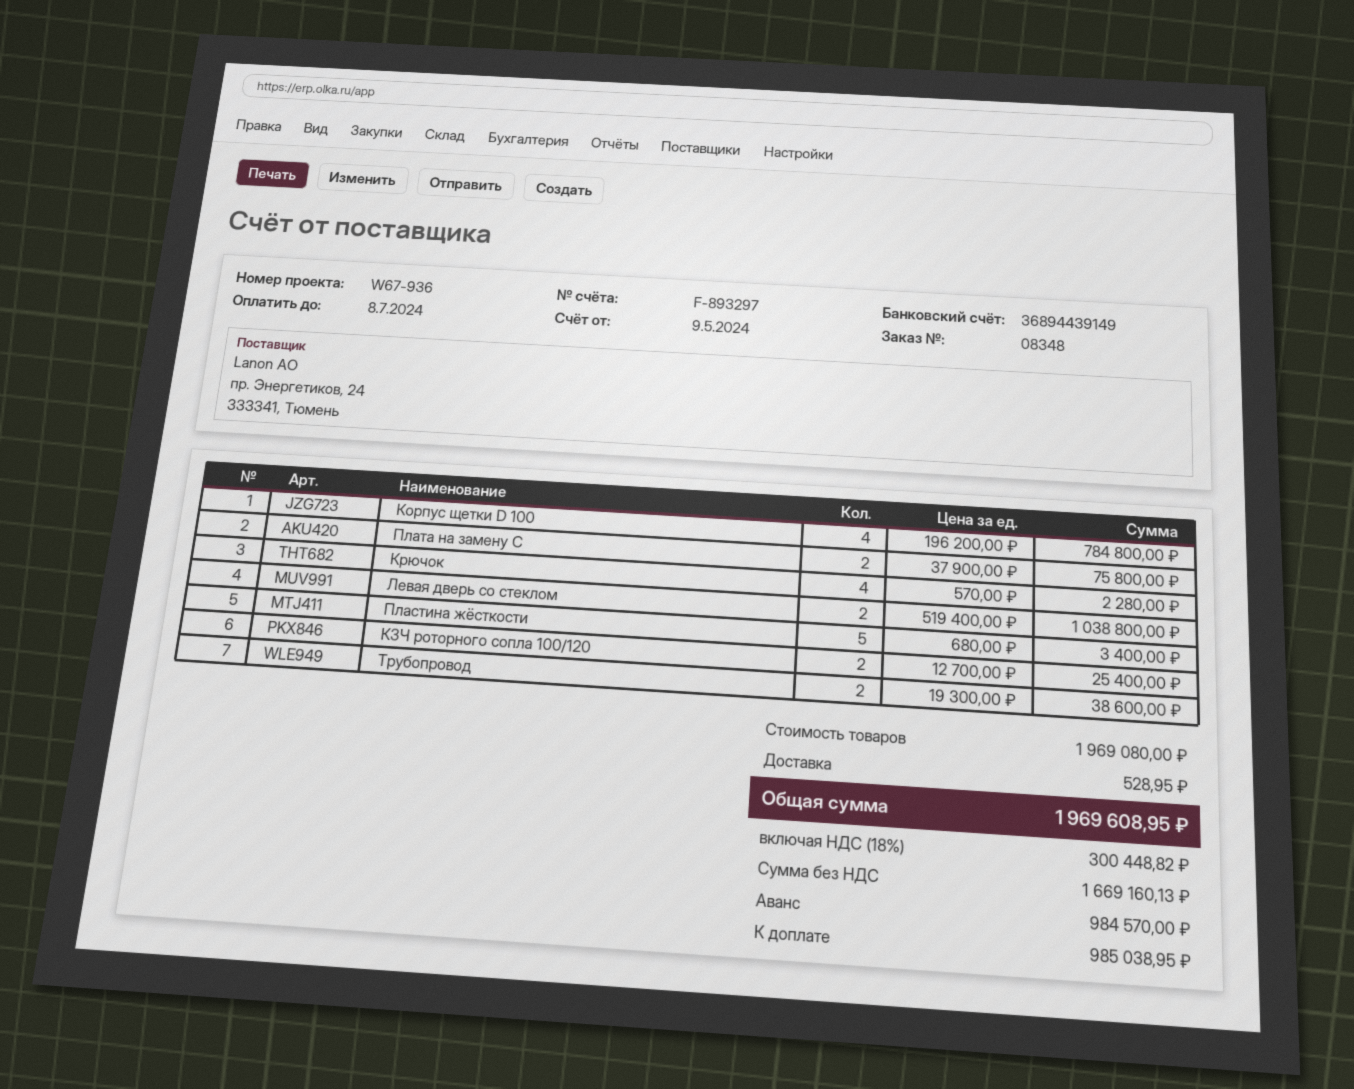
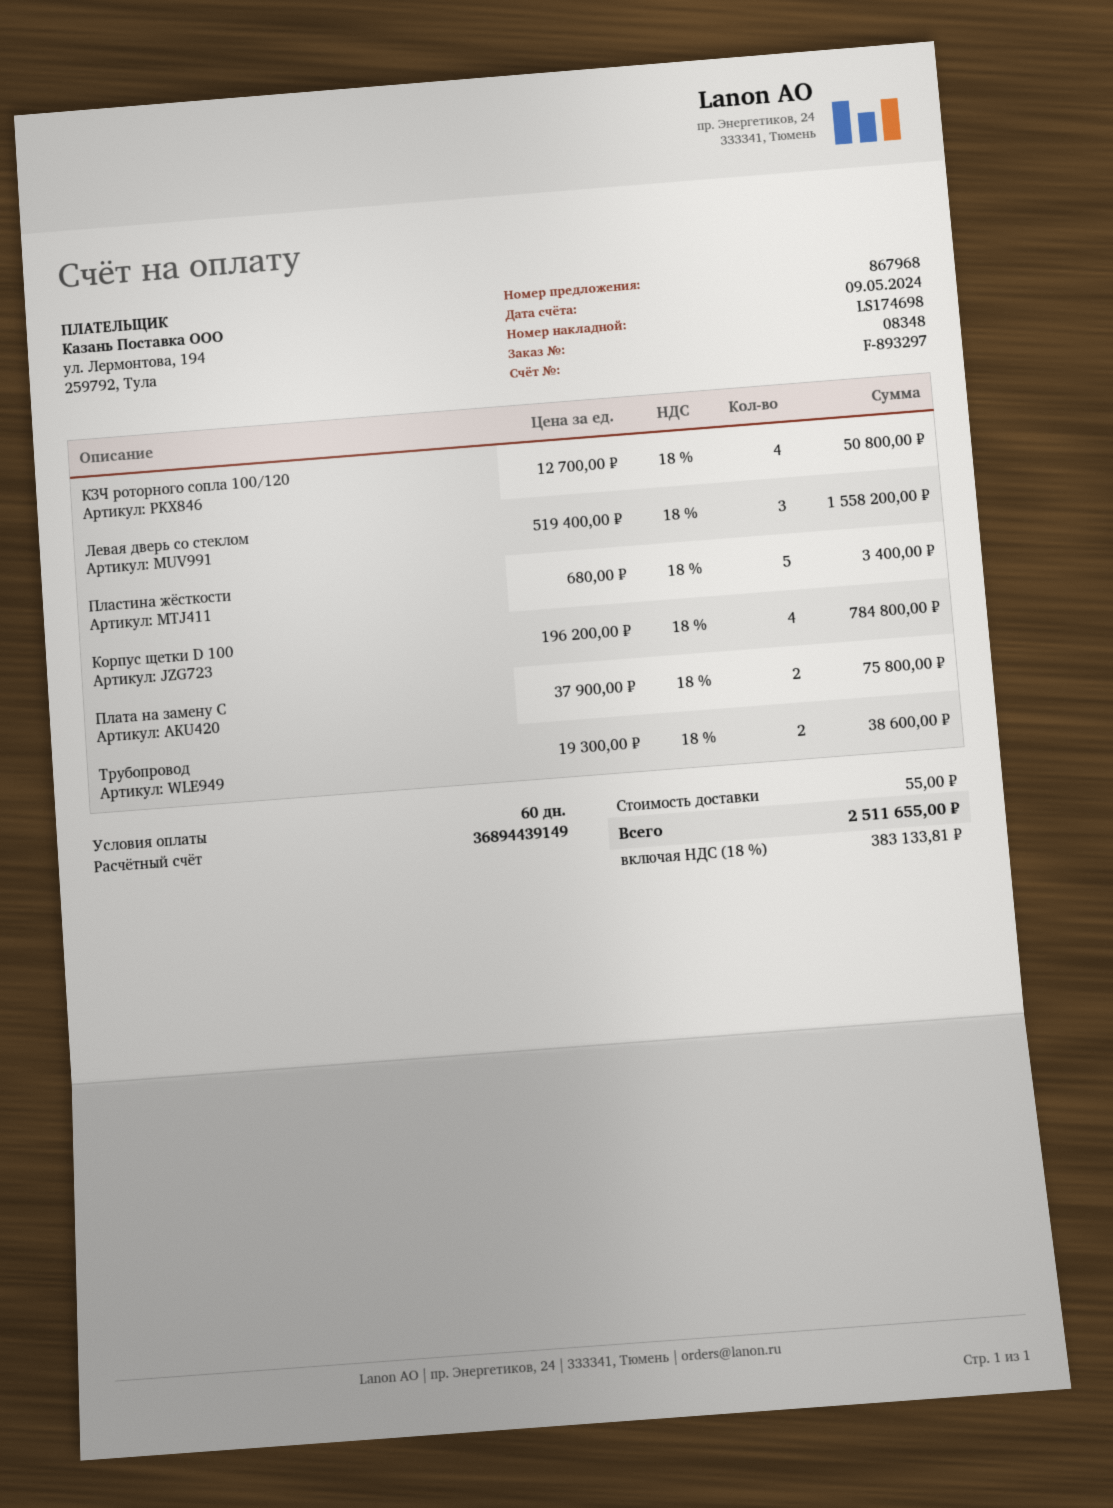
Крючок: 4 x 570.00 = 2280.00 -> none
Левая дверь со стеклом: 2 x 519400.00 = 1038800.00 -> 3 x 519400.00 = 1558200.00
КЗЧ роторного сопла 100/120: 2 x 12700.00 = 25400.00 -> 4 x 12700.00 = 50800.00
shipping: 528.95 -> 55.00
tax: 18% = 300448.82 -> 18% = 383133.81
total: 1969608.95 -> 2511655.00

